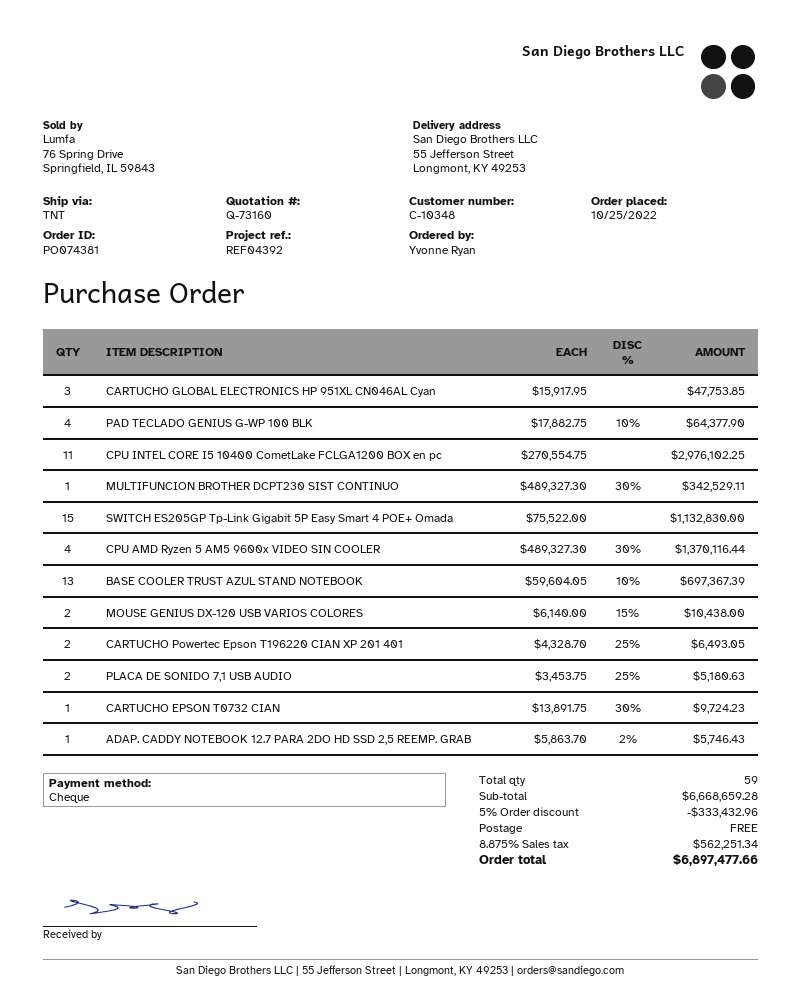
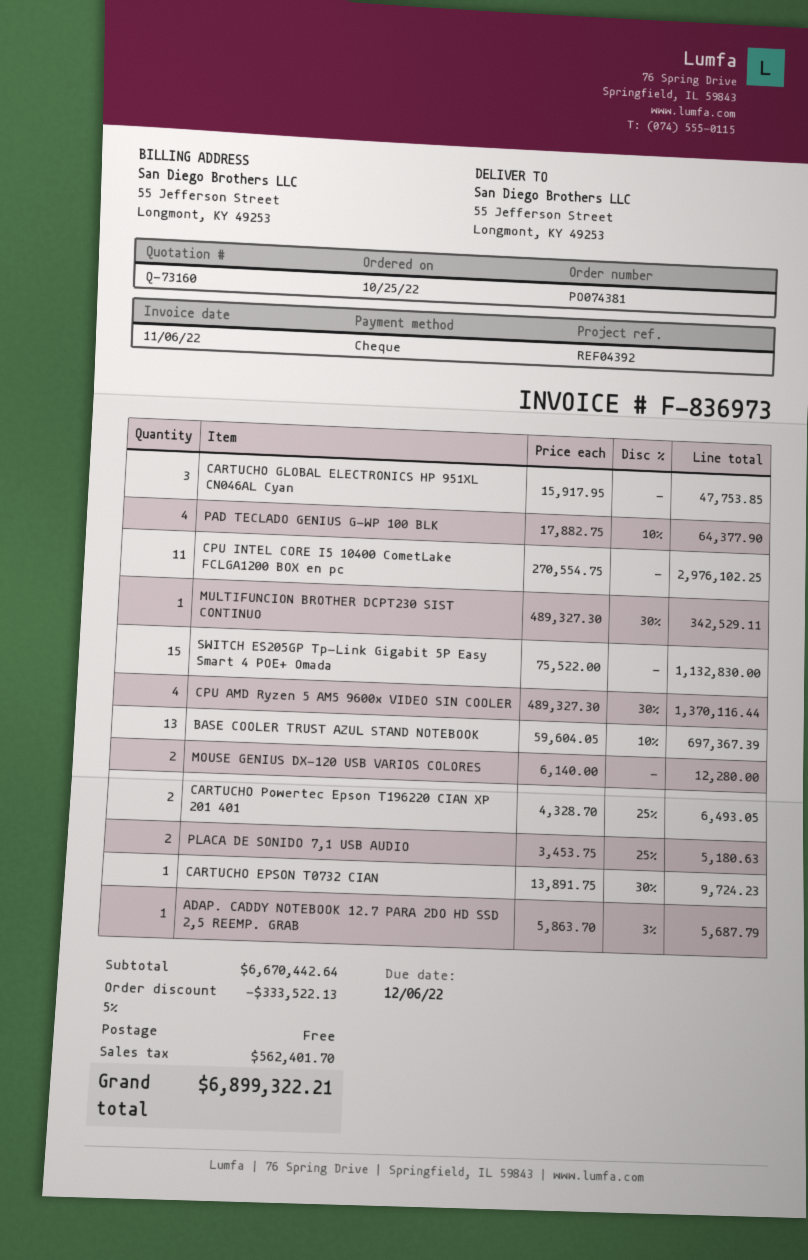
MOUSE GENIUS DX-120 USB VARIOS COLORES: 2 x 6140.00 - 15% = 10438.00 -> 2 x 6140.00 = 12280.00
ADAP. CADDY NOTEBOOK 12.7 PARA 2DO HD SSD 2,5 REEMP. GRAB: 1 x 5863.70 - 2% = 5746.43 -> 1 x 5863.70 - 3% = 5687.79
subtotal: 6668659.28 -> 6670442.64
discount: 5% = 333432.96 -> 5% = 333522.13
tax: 562251.34 -> 562401.70
total: 6897477.66 -> 6899322.21

